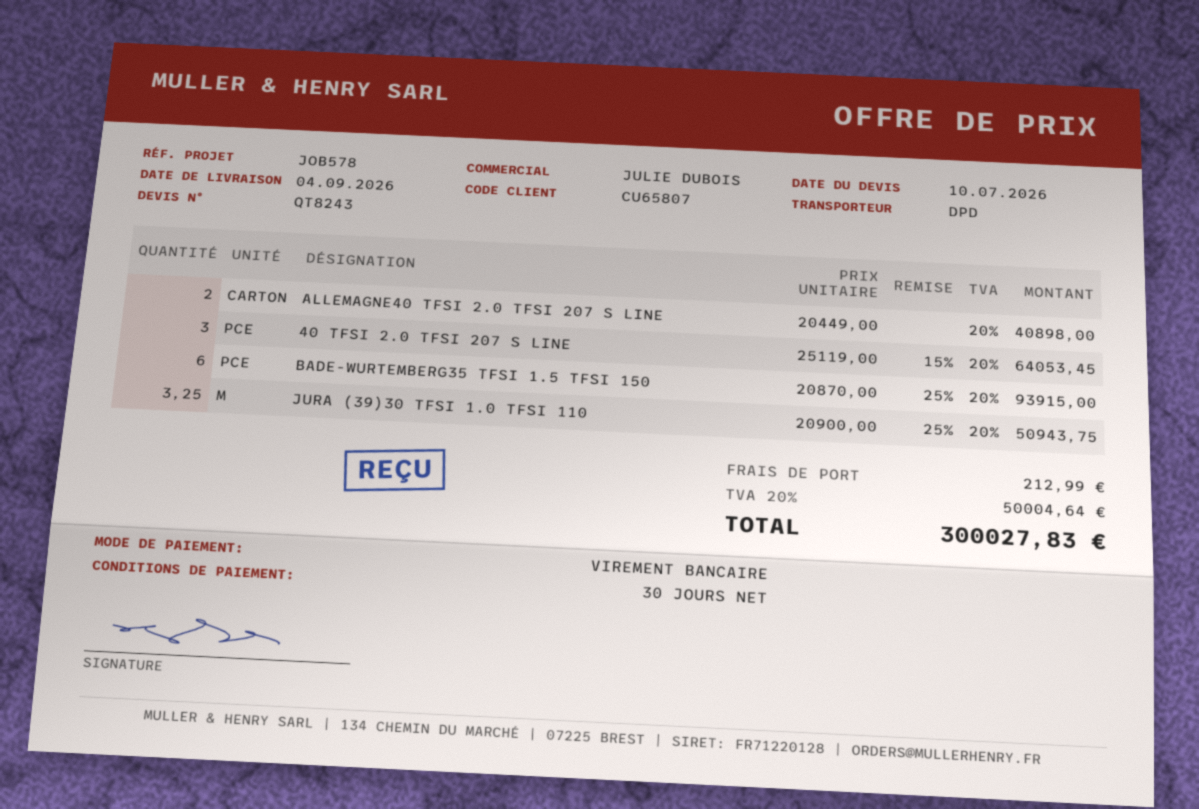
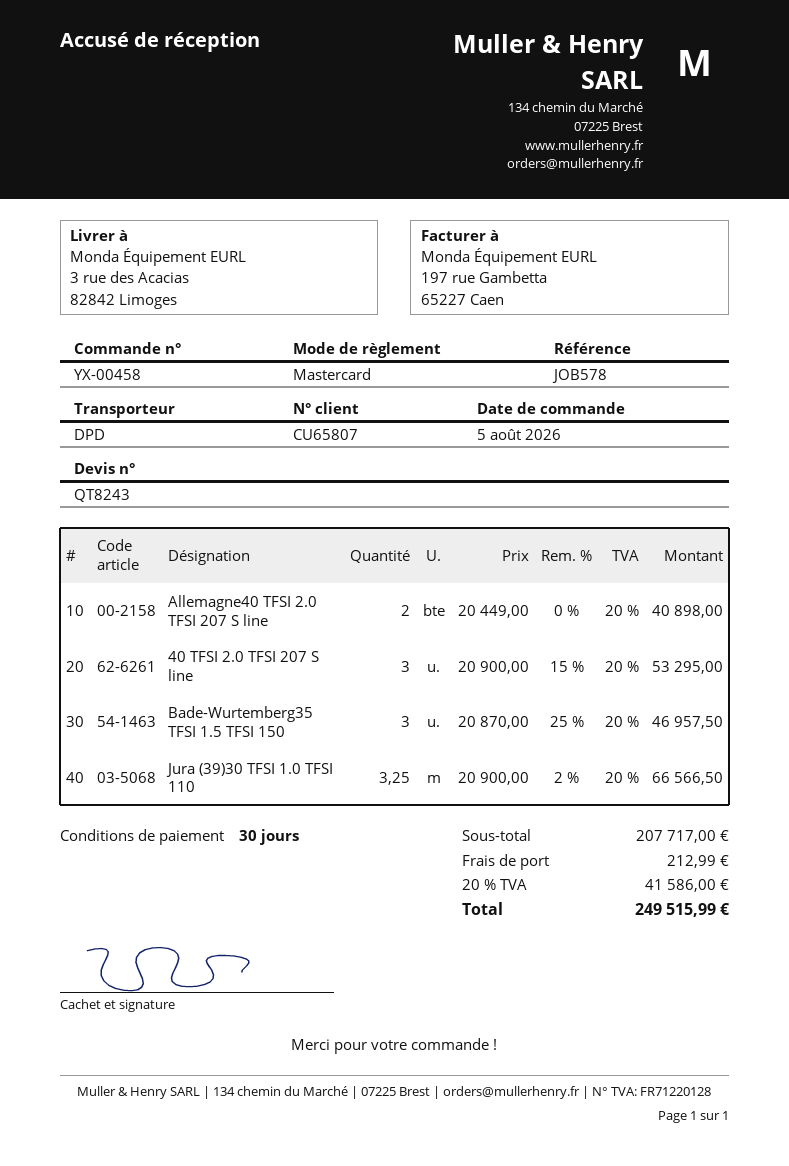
payment method: bank transfer -> Mastercard
40 TFSI 2.0 TFSI 207 S LINE: 3 x 25119.00 - 15% = 64053.45 -> 3 x 20900.00 - 15% = 53295.00
BADE-WURTEMBERG35 TFSI 1.5 TFSI 150: 6 x 20870.00 - 25% = 93915.00 -> 3 x 20870.00 - 25% = 46957.50
JURA (39)30 TFSI 1.0 TFSI 110: 3.25 x 20900.00 - 25% = 50943.75 -> 3.25 x 20900.00 - 2% = 66566.50
tax: 20% = 50004.64 -> 20% = 41586.00
total: 300027.83 -> 249515.99

